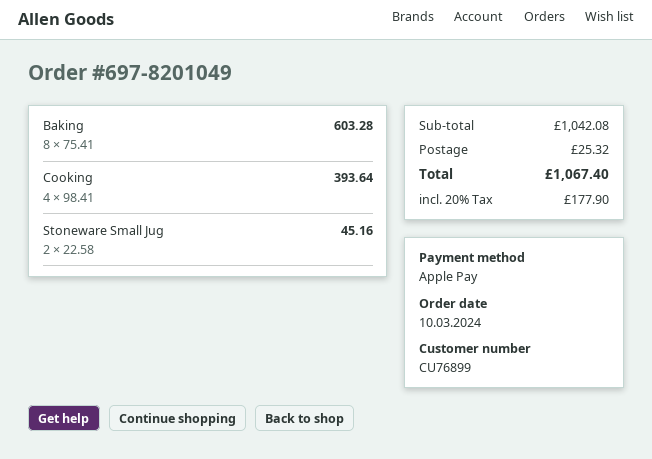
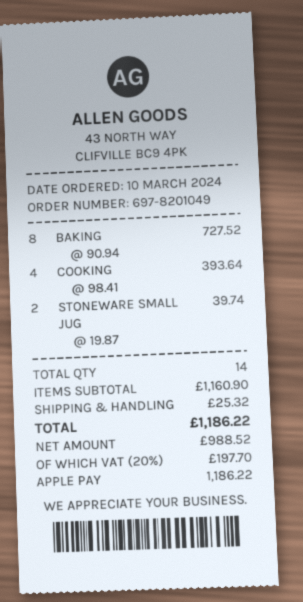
Baking: 8 x 75.41 = 603.28 -> 8 x 90.94 = 727.52
Stoneware Small Jug: 2 x 22.58 = 45.16 -> 2 x 19.87 = 39.74
subtotal: 1042.08 -> 1160.90
tax: 20% = 177.90 -> 20% = 197.70
total: 1067.40 -> 1186.22

